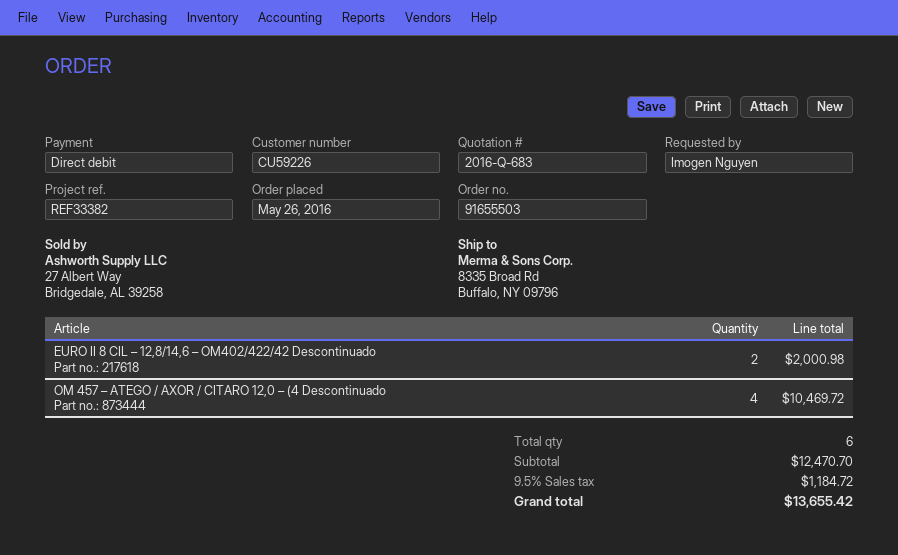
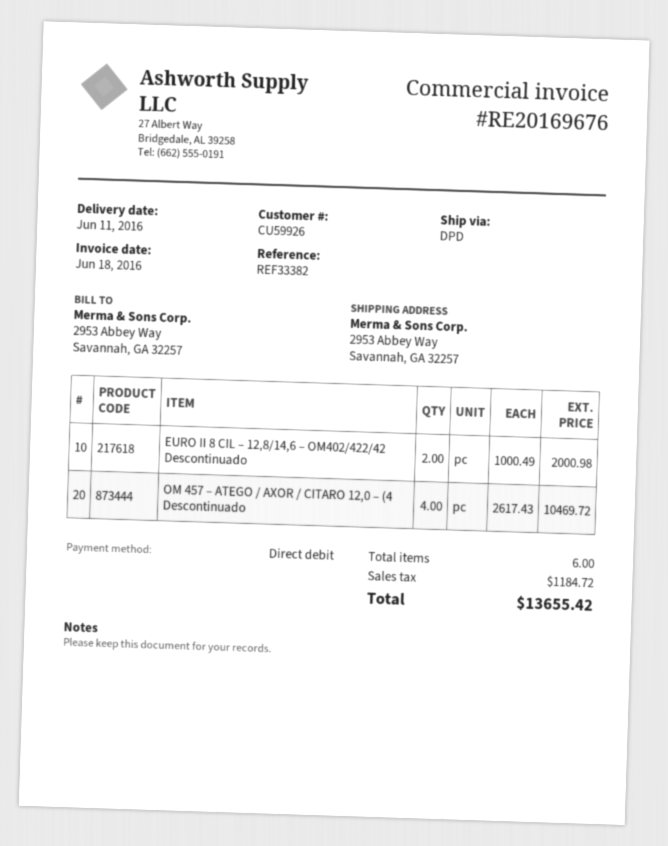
customer number: CU59226 -> CU59926
ship to: 8335 Broad Rd, Buffalo, NY 09796 -> 2953 Abbey Way, Savannah, GA 32257

